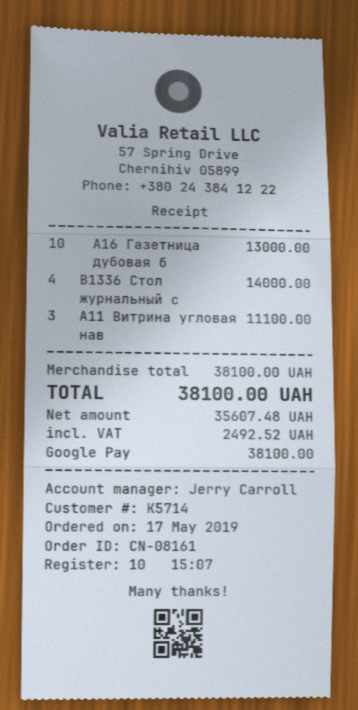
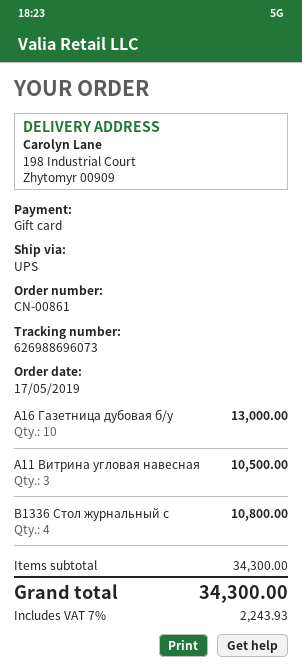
order number: CN-08161 -> CN-00861
payment method: Google Pay -> gift card
В1336 Стол журнальный с: 4 for 14000.00 -> 4 for 10800.00
А11 Витрина угловая нав: 3 for 11100.00 -> 3 for 10500.00
subtotal: 38100.00 -> 34300.00
tax: 2492.52 -> 2243.93
total: 38100.00 -> 34300.00

